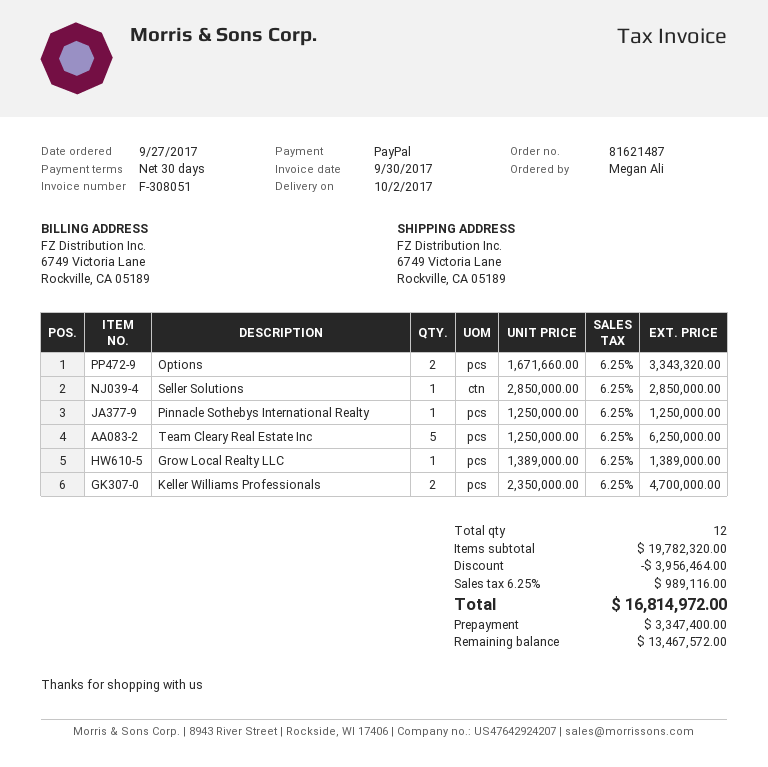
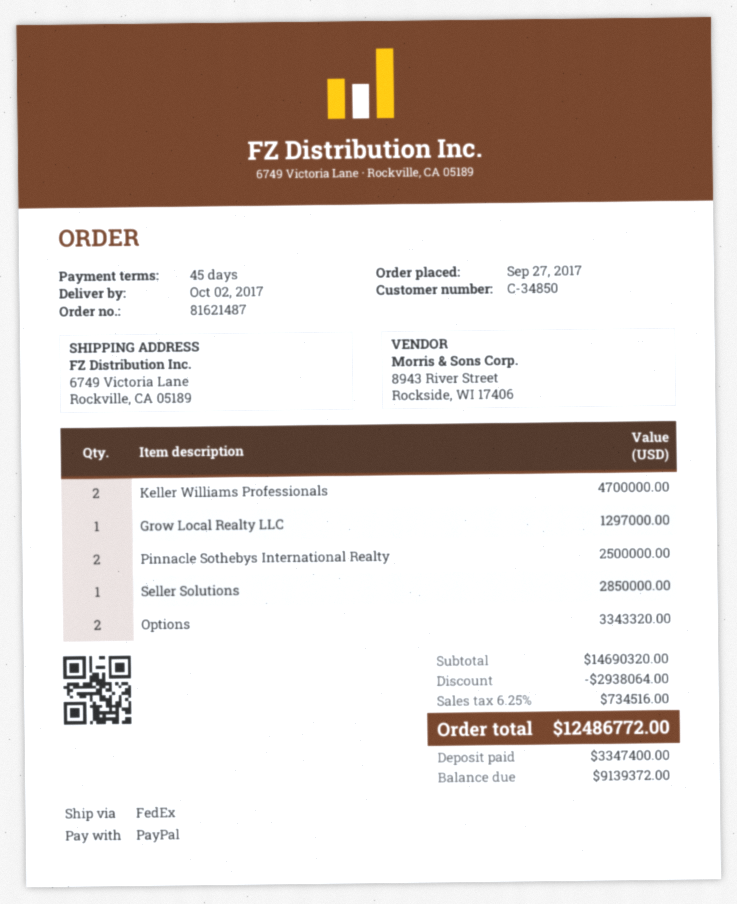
payment terms: 30 days -> 45 days
Pinnacle Sothebys International Realty: 1 for 1250000.00 -> 2 for 2500000.00
Team Cleary Real Estate Inc: 5 for 6250000.00 -> none
Grow Local Realty LLC: 1 for 1389000.00 -> 1 for 1297000.00
subtotal: 19782320.00 -> 14690320.00
discount: 3956464.00 -> 2938064.00
tax: 6.25% = 989116.00 -> 6.25% = 734516.00
total: 16814972.00 -> 12486772.00
balance: 13467572.00 -> 9139372.00

